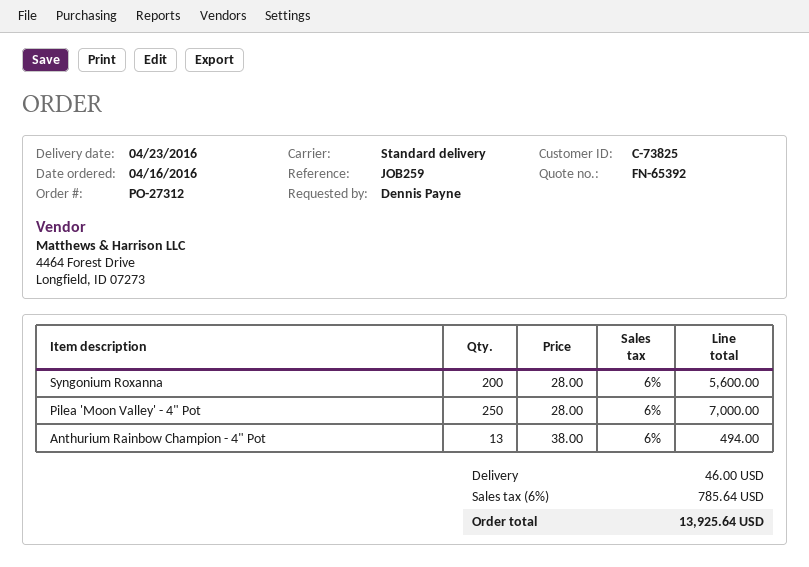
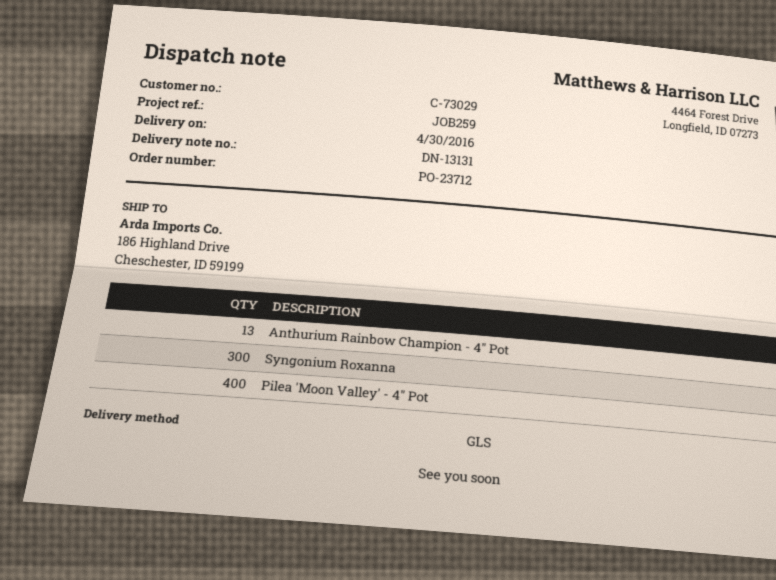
order number: PO-27312 -> PO-23712
delivery date: 2016-04-23 -> 2016-04-30
customer number: C-73825 -> C-73029
shipping method: standard -> GLS
Syngonium Roxanna: 200 -> 300
Pilea 'Moon Valley' - 4" Pot: 250 -> 400

